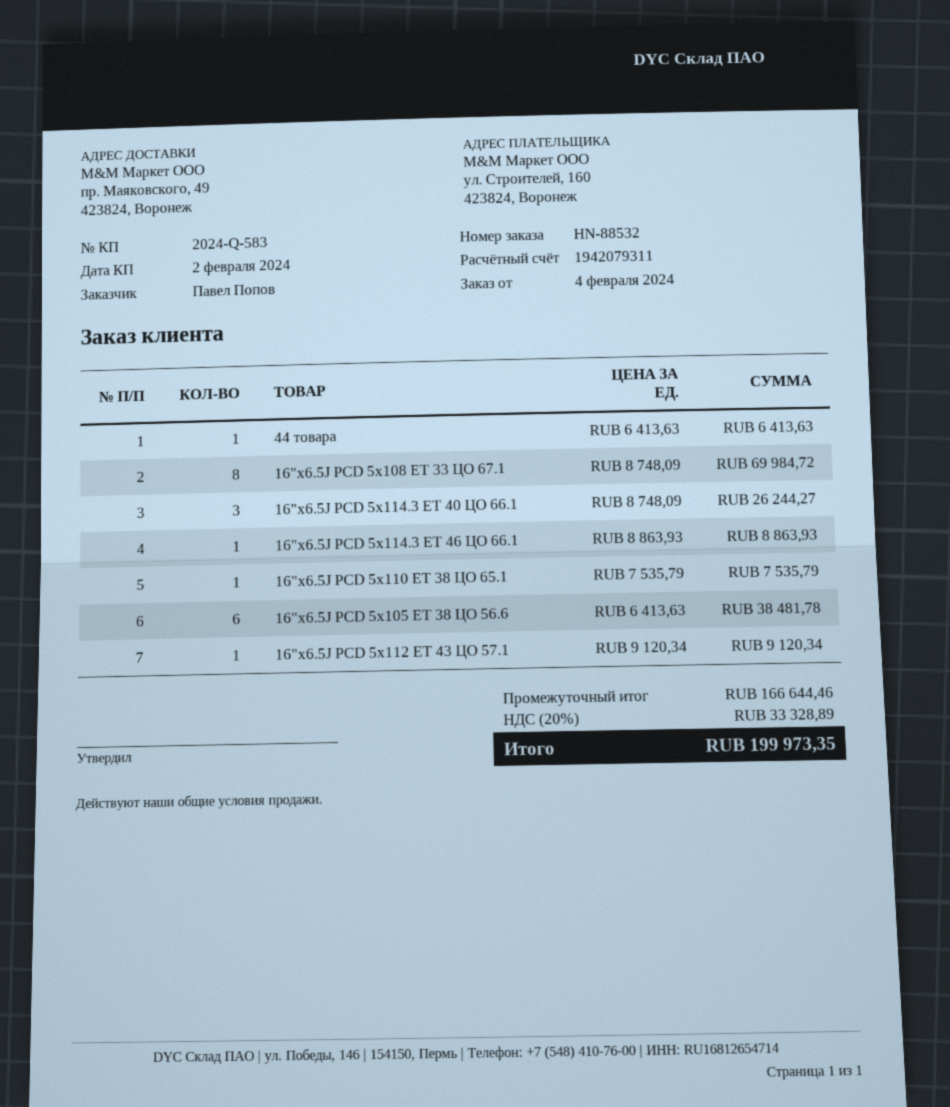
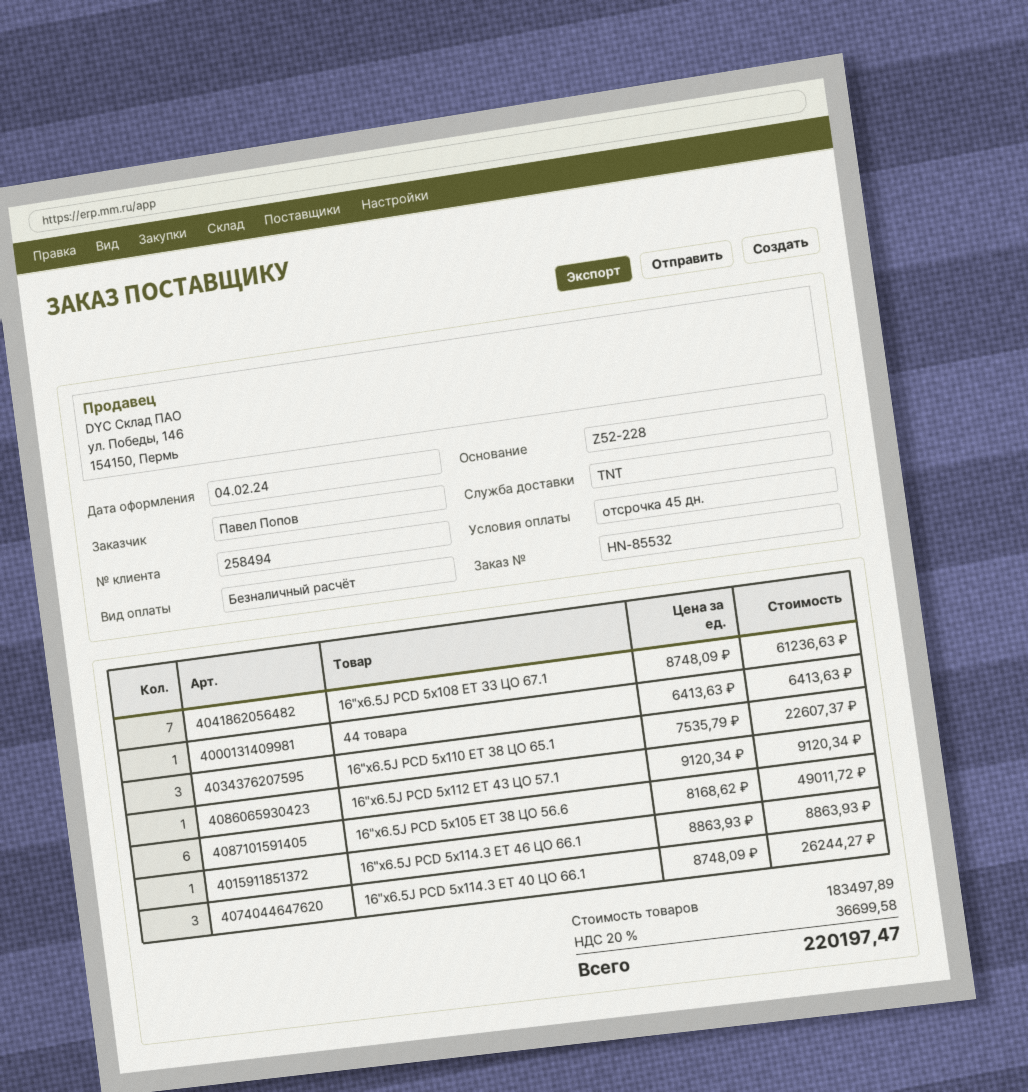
order number: HN-88532 -> HN-85532
16"x6.5J PCD 5x108 ЕТ 33 ЦО 67.1: 8 x 8748.09 = 69984.72 -> 7 x 8748.09 = 61236.63
16"x6.5J PCD 5x110 ЕТ 38 ЦО 65.1: 1 x 7535.79 = 7535.79 -> 3 x 7535.79 = 22607.37
16"x6.5J PCD 5x105 ЕТ 38 ЦО 56.6: 6 x 6413.63 = 38481.78 -> 6 x 8168.62 = 49011.72
subtotal: 166644.46 -> 183497.89
tax: 20% = 33328.89 -> 20% = 36699.58
total: 199973.35 -> 220197.47

